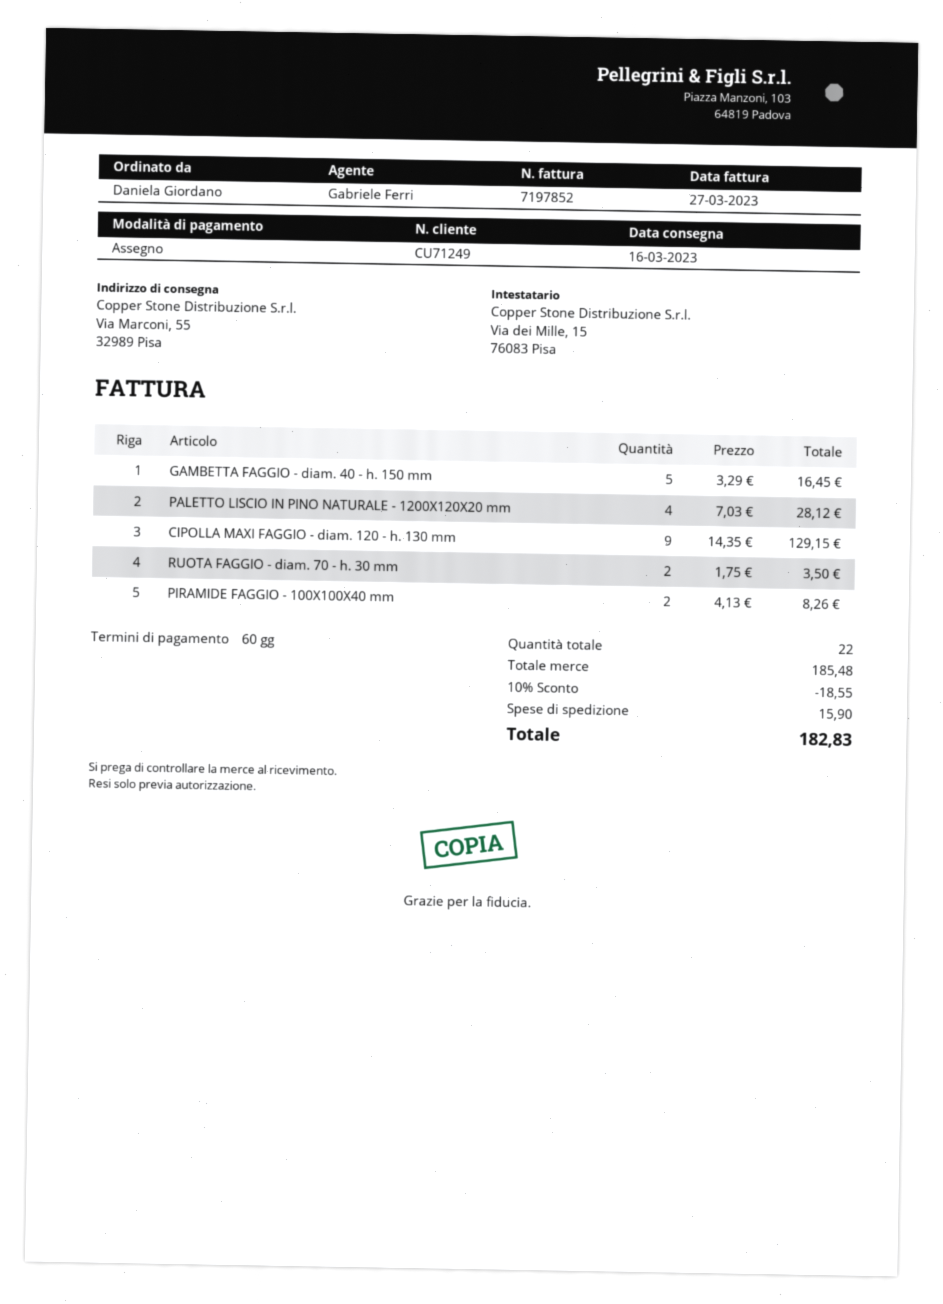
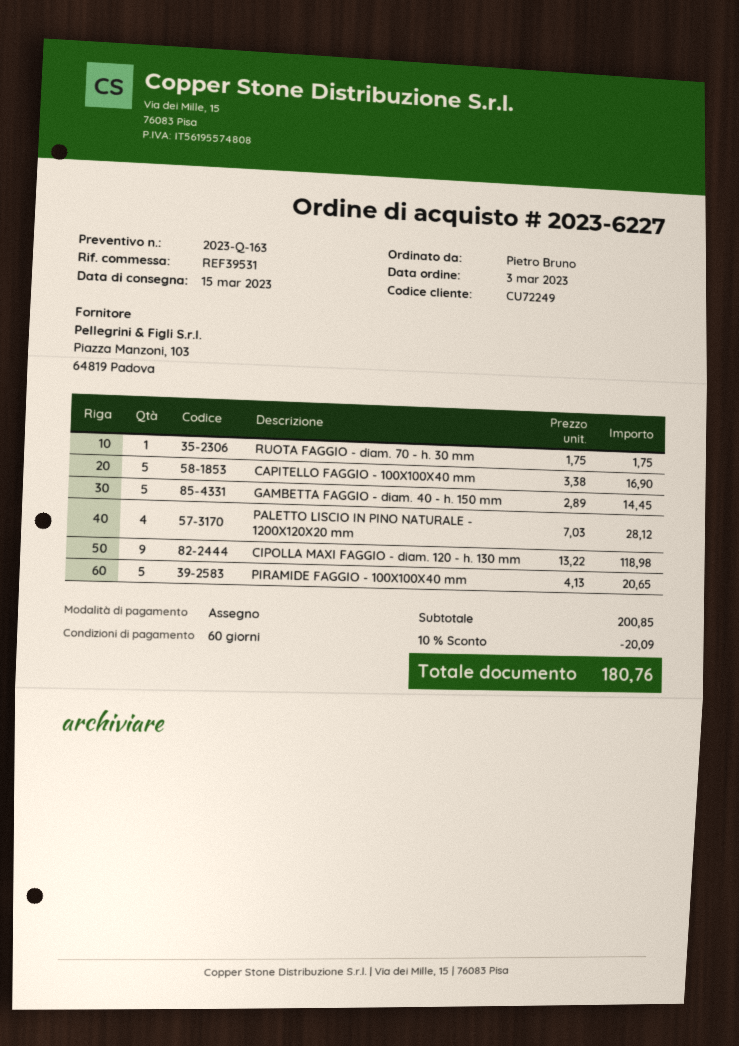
delivery date: 2023-03-16 -> 2023-03-15
customer number: CU71249 -> CU72249
ordered by: Daniela Giordano -> Pietro Bruno
GAMBETTA FAGGIO - diam. 40 - h. 150 mm: 5 x 3.29 = 16.45 -> 5 x 2.89 = 14.45
CIPOLLA MAXI FAGGIO - diam. 120 - h. 130 mm: 9 x 14.35 = 129.15 -> 9 x 13.22 = 118.98
RUOTA FAGGIO - diam. 70 - h. 30 mm: 2 x 1.75 = 3.50 -> 1 x 1.75 = 1.75
PIRAMIDE FAGGIO - 100X100X40 mm: 2 x 4.13 = 8.26 -> 5 x 4.13 = 20.65
CAPITELLO FAGGIO - 100X100X40 mm: none -> 5 x 3.38 = 16.90
subtotal: 185.48 -> 200.85
discount: 10% = 18.55 -> 10% = 20.09
shipping: 15.90 -> none
total: 182.83 -> 180.76

